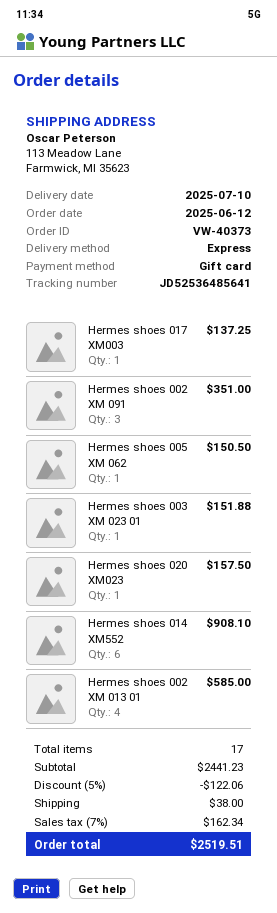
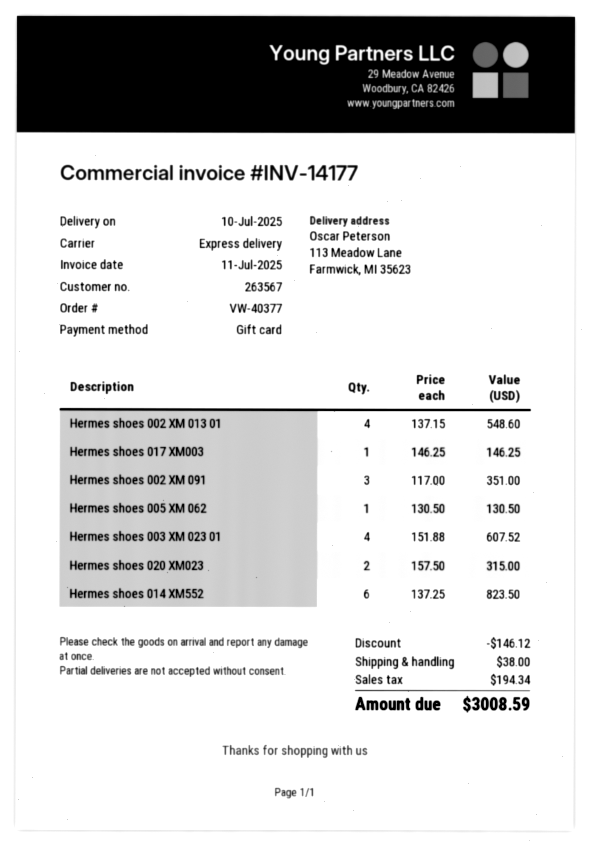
order number: VW-40373 -> VW-40377
Hermes shoes 017 XM003: 1 for 137.25 -> 1 for 146.25
Hermes shoes 005 XM 062: 1 for 150.50 -> 1 for 130.50
Hermes shoes 003 XM 023 01: 1 for 151.88 -> 4 for 607.52
Hermes shoes 020 XM023: 1 for 157.50 -> 2 for 315.00
Hermes shoes 014 XM552: 6 for 908.10 -> 6 for 823.50
Hermes shoes 002 XM 013 01: 4 for 585.00 -> 4 for 548.60
discount: 122.06 -> 146.12
tax: 162.34 -> 194.34
total: 2519.51 -> 3008.59

